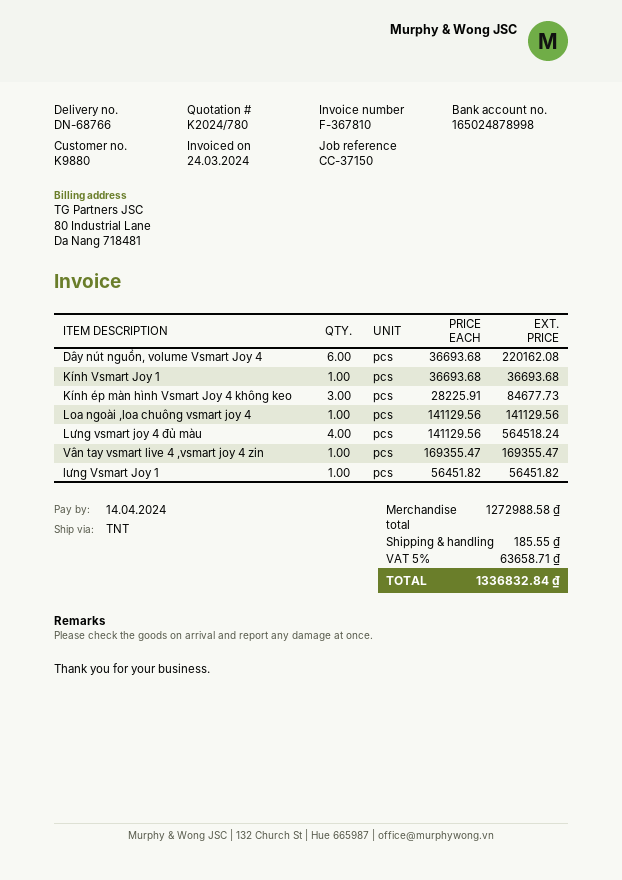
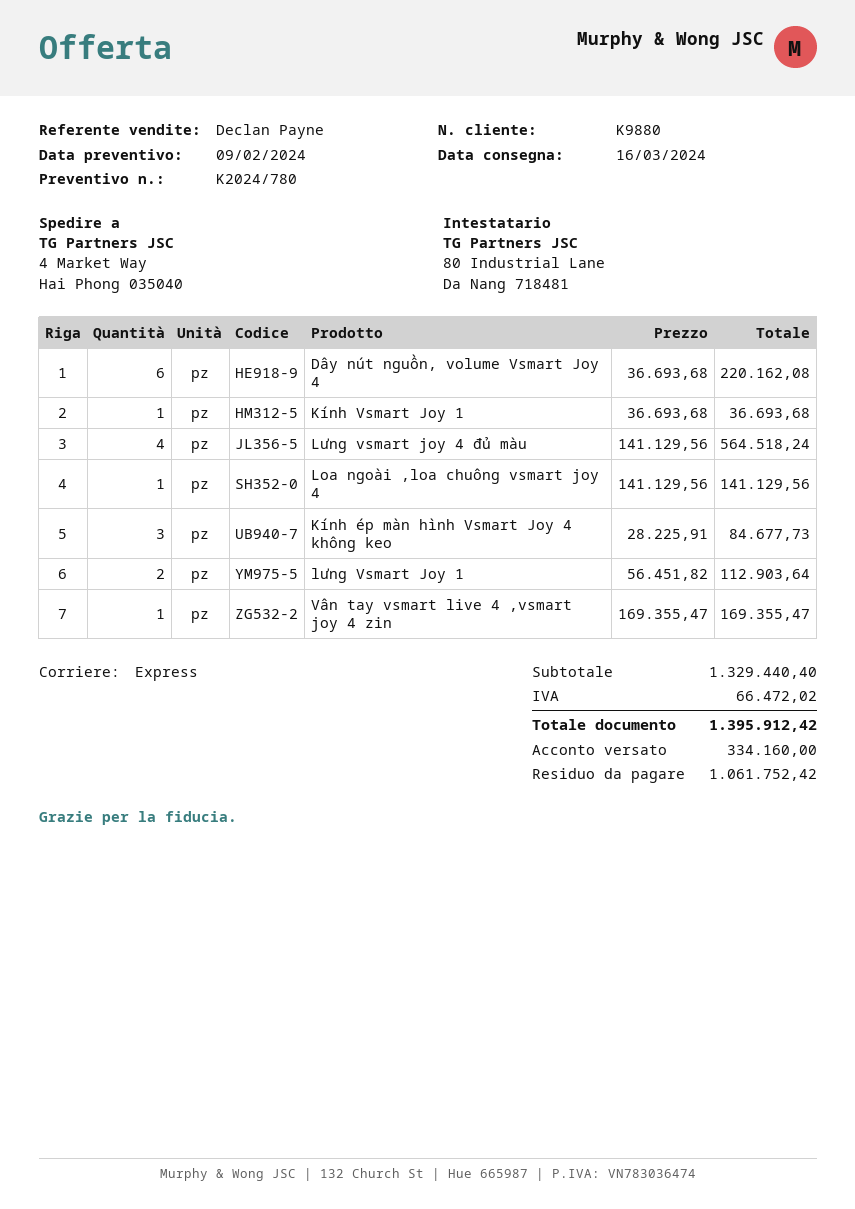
shipping method: TNT -> express
lưng Vsmart Joy 1: 1 x 56451.82 = 56451.82 -> 2 x 56451.82 = 112903.64
subtotal: 1272988.58 -> 1329440.40
shipping: 185.55 -> none
tax: 63658.71 -> 66472.02
total: 1336832.84 -> 1395912.42

